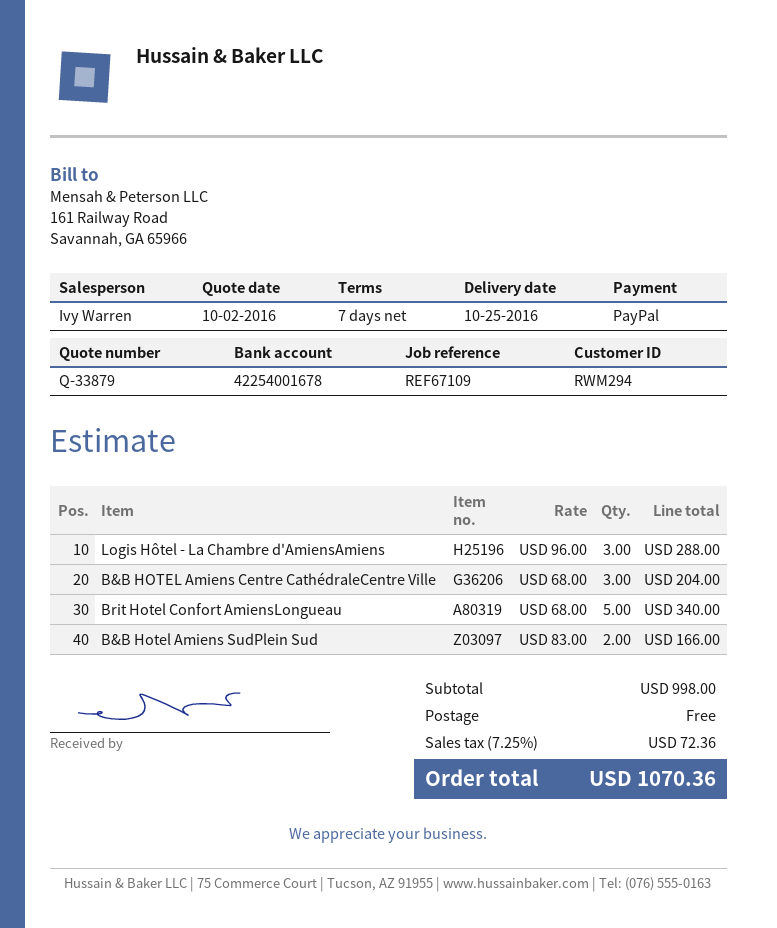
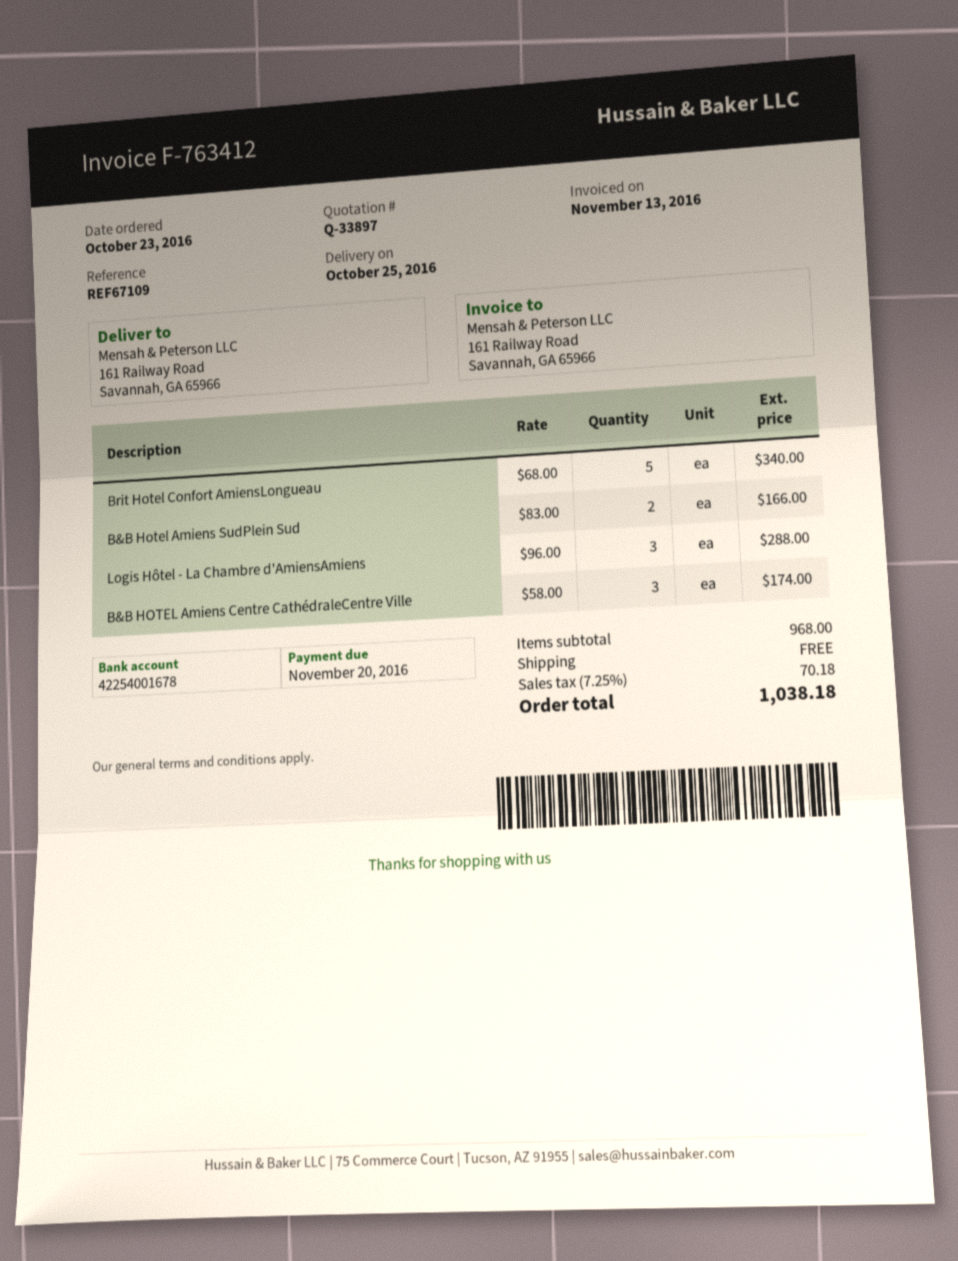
quote number: Q-33879 -> Q-33897
B&B HOTEL Amiens Centre CathédraleCentre Ville: 3 x 68.00 = 204.00 -> 3 x 58.00 = 174.00
subtotal: 998.00 -> 968.00
tax: 7.25% = 72.36 -> 7.25% = 70.18
total: 1070.36 -> 1038.18

